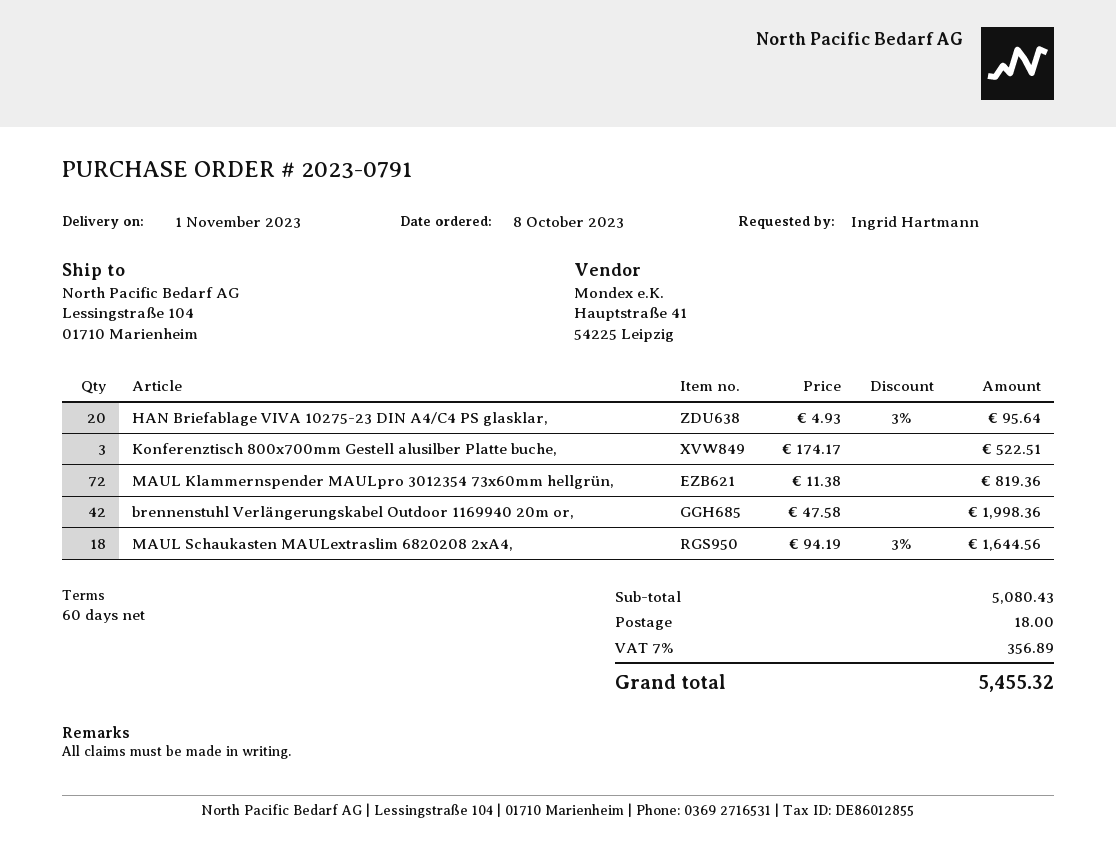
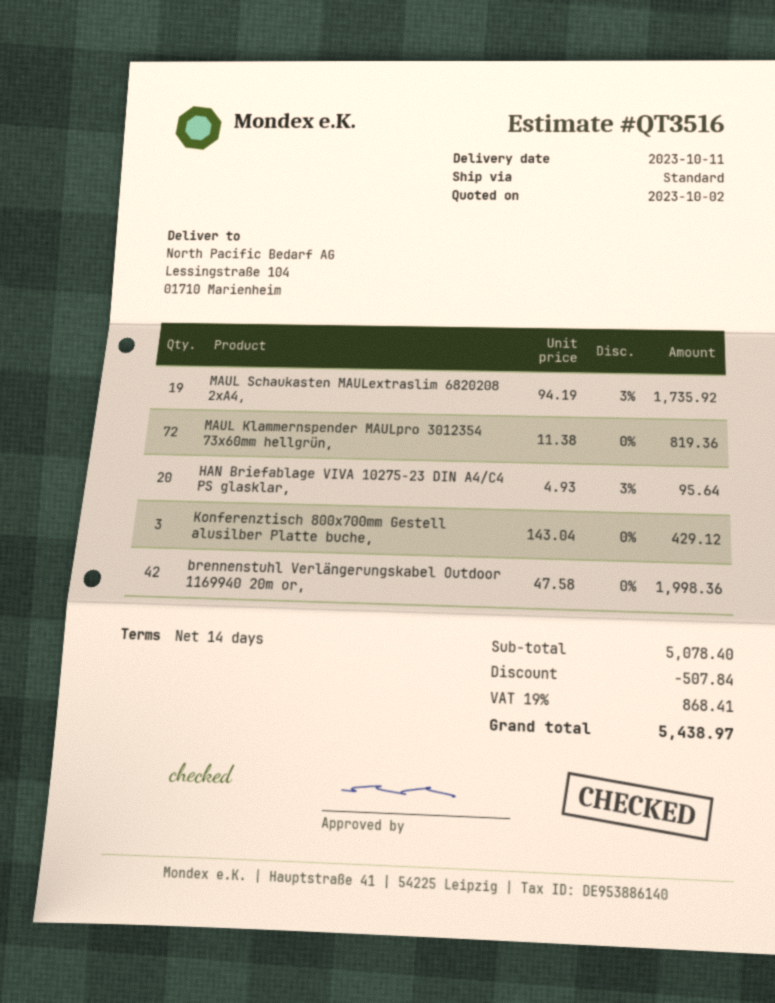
delivery date: 2023-11-01 -> 2023-10-11
payment terms: 60 days -> 14 days
Konferenztisch 800x700mm Gestell alusilber Platte buche,: 3 x 174.17 = 522.51 -> 3 x 143.04 = 429.12
MAUL Schaukasten MAULextraslim 6820208 2xA4,: 18 x 94.19 - 3% = 1644.56 -> 19 x 94.19 - 3% = 1735.92
subtotal: 5080.43 -> 5078.40
discount: none -> 507.84
shipping: 18.00 -> none
tax: 7% = 356.89 -> 19% = 868.41
total: 5455.32 -> 5438.97

